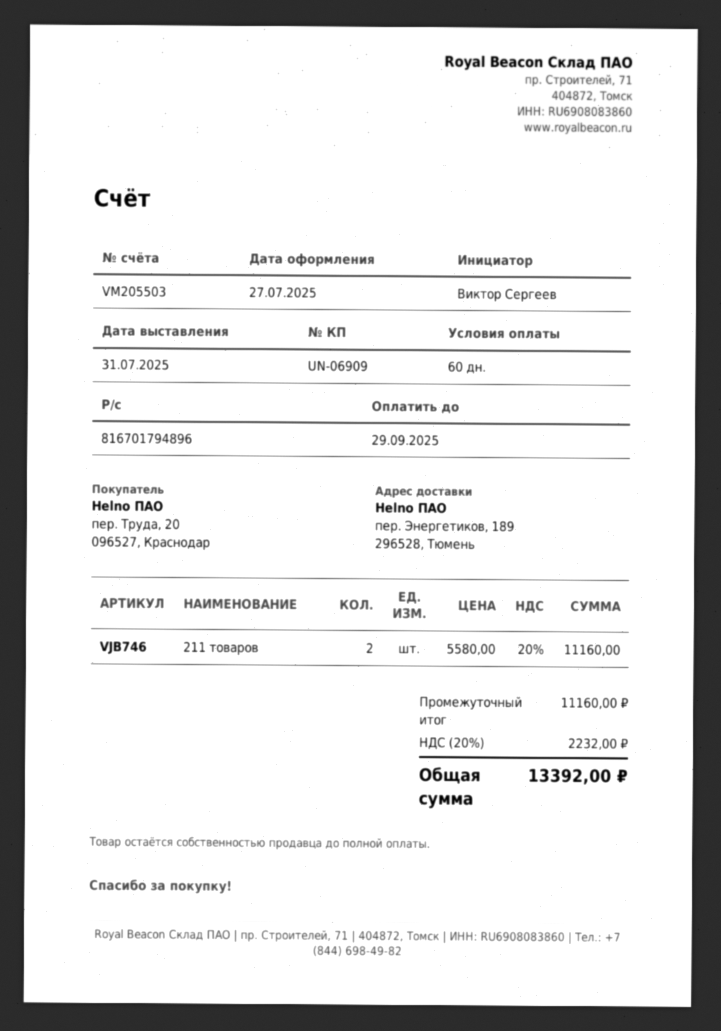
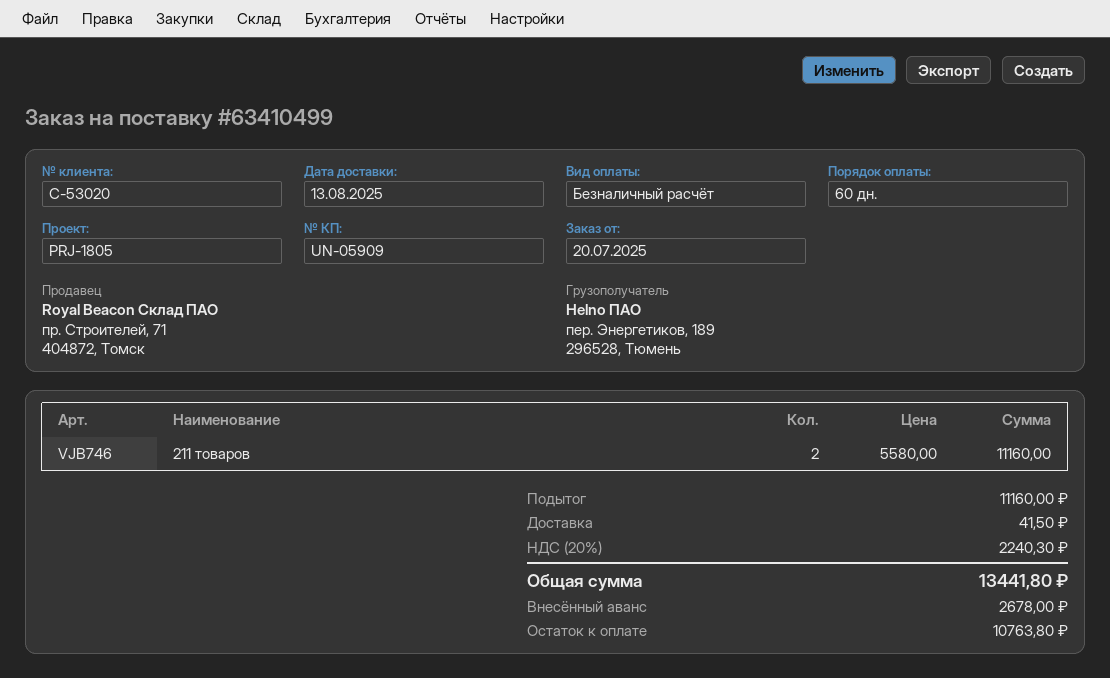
quote number: UN-06909 -> UN-05909
order date: 2025-07-27 -> 2025-07-20
shipping: none -> 41.50
tax: 20% = 2232.00 -> 20% = 2240.30
total: 13392.00 -> 13441.80

